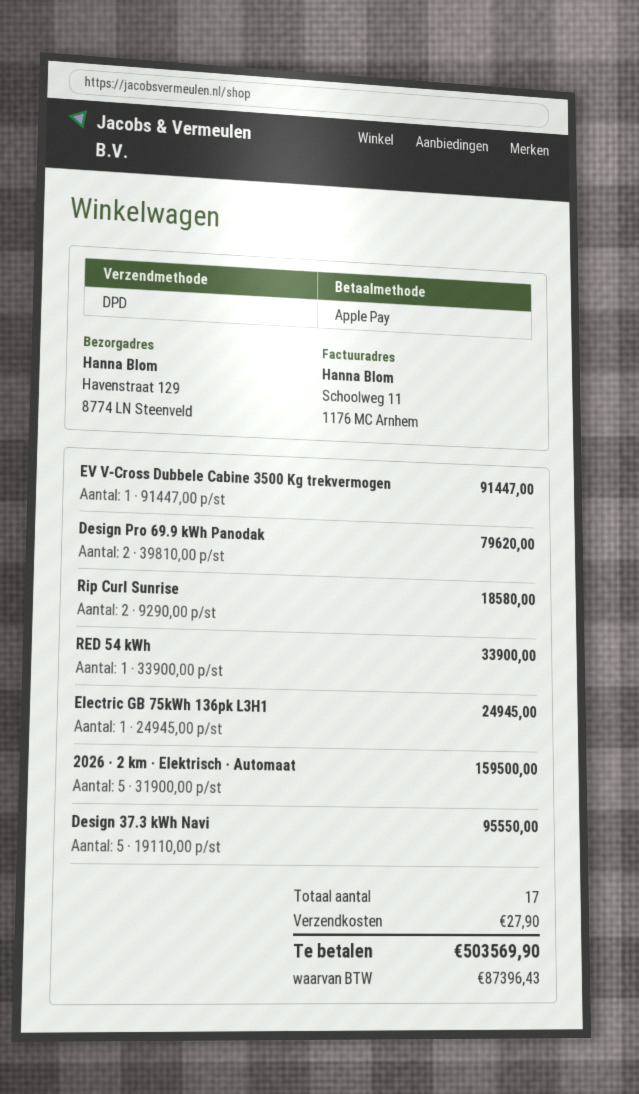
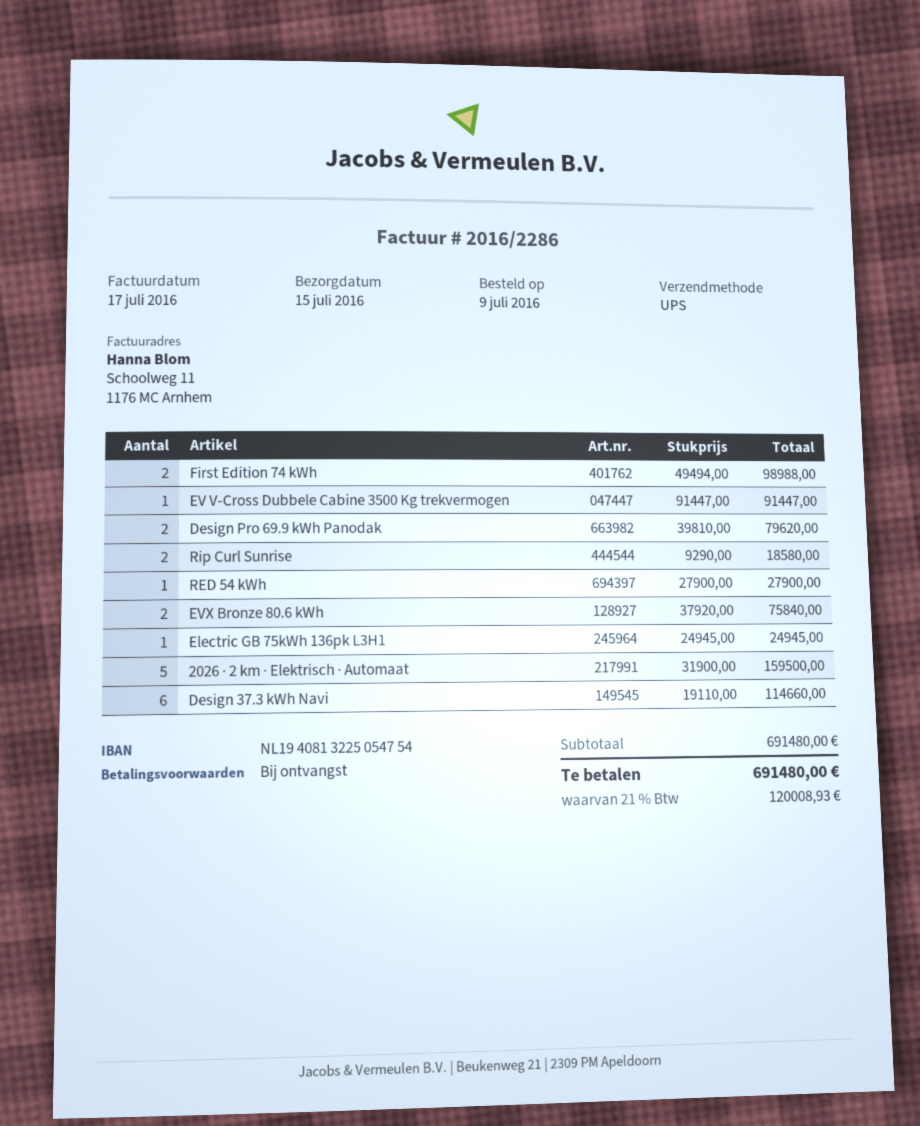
shipping method: DPD -> UPS
RED 54 kWh: 1 x 33900.00 = 33900.00 -> 1 x 27900.00 = 27900.00
Design 37.3 kWh Navi: 5 x 19110.00 = 95550.00 -> 6 x 19110.00 = 114660.00
First Edition 74 kWh: none -> 2 x 49494.00 = 98988.00
EVX Bronze 80.6 kWh: none -> 2 x 37920.00 = 75840.00
shipping: 27.90 -> none
tax: 87396.43 -> 120008.93
total: 503569.90 -> 691480.00

